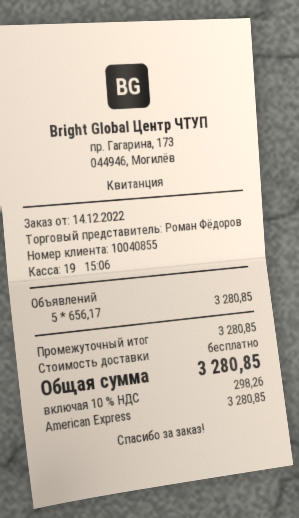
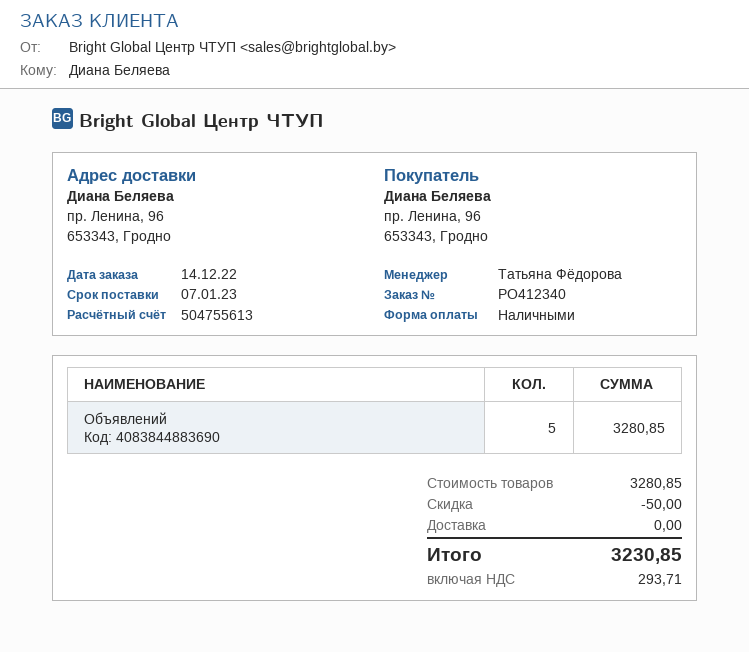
sales rep: Роман Фёдоров -> Татьяна Фёдорова
payment method: American Express -> cash
discount: none -> 50.00
tax: 298.26 -> 293.71
total: 3280.85 -> 3230.85

